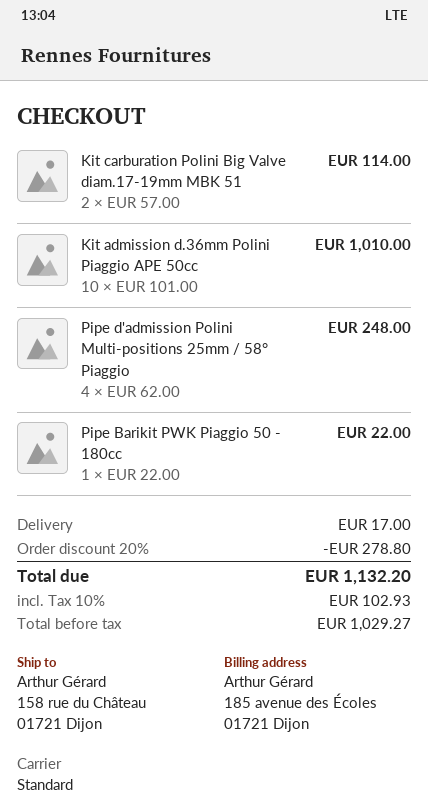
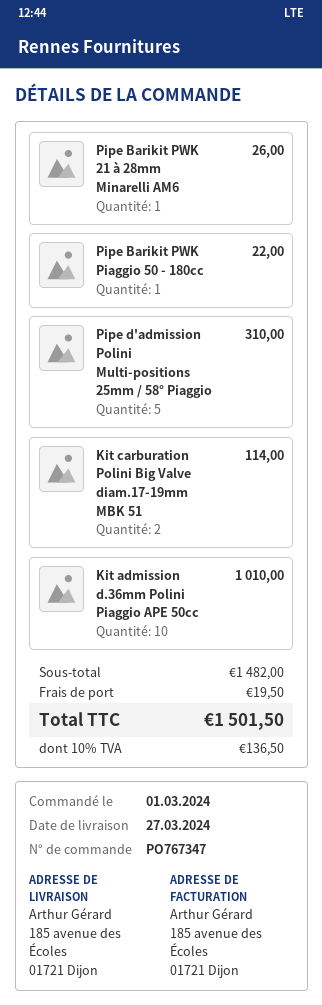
ship to: 158 rue du Château, 01721 Dijon -> 185 avenue des Écoles, 01721 Dijon
Pipe d'admission Polini Multi-positions 25mm / 58° Piaggio: 4 for 248.00 -> 5 for 310.00
Pipe Barikit PWK 21 à 28mm Minarelli AM6: none -> 1 for 26.00
discount: 20% = 278.80 -> none
shipping: 17.00 -> 19.50
tax: 10% = 102.93 -> 10% = 136.50
total: 1132.20 -> 1501.50

